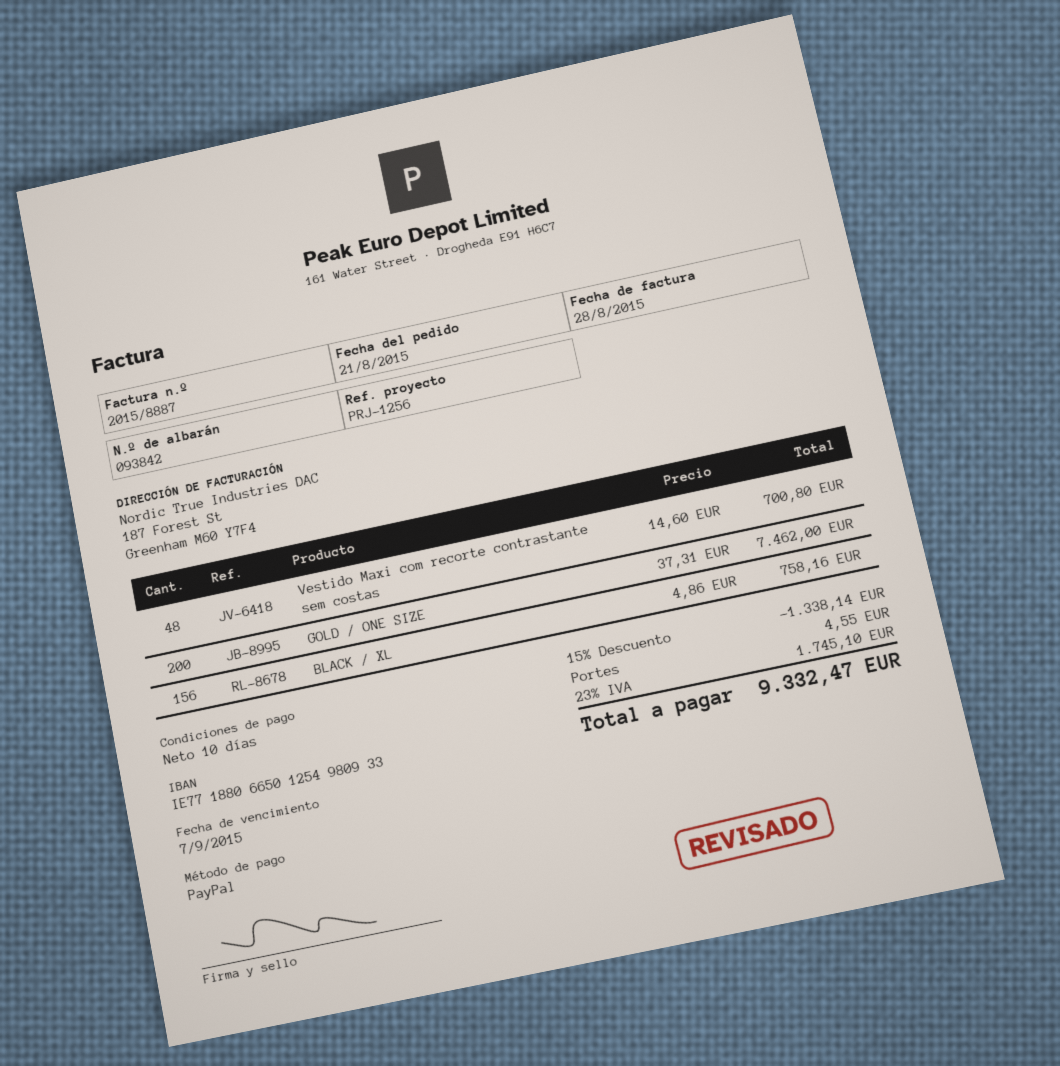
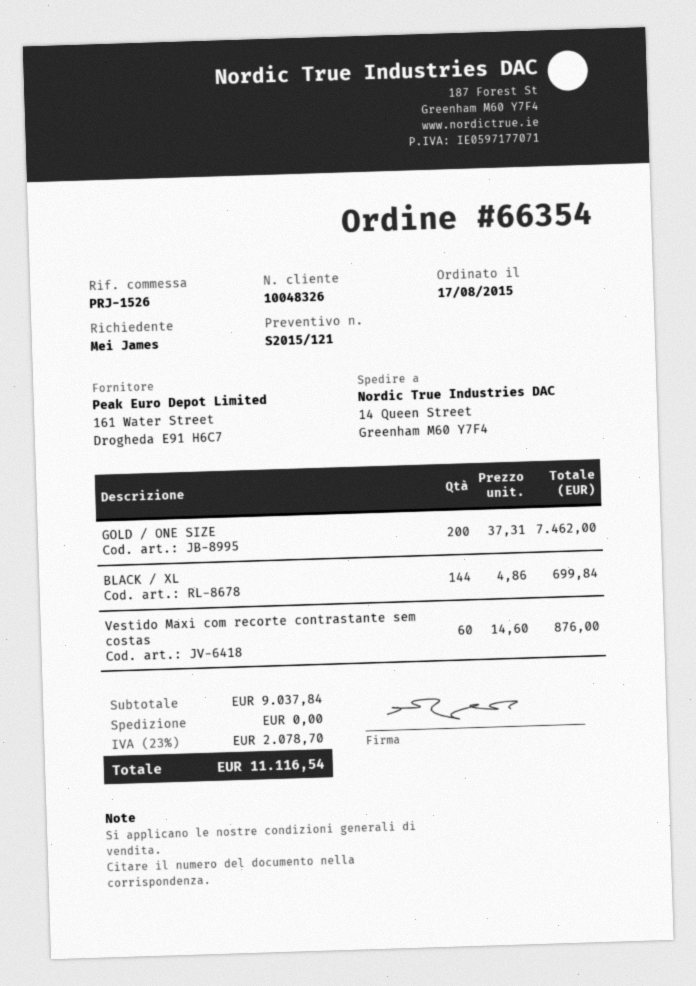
order date: 2015-08-21 -> 2015-08-17
reference: PRJ-1256 -> PRJ-1526
Vestido Maxi com recorte contrastante sem costas: 48 x 14.60 = 700.80 -> 60 x 14.60 = 876.00
BLACK / XL: 156 x 4.86 = 758.16 -> 144 x 4.86 = 699.84
discount: 15% = 1338.14 -> none
shipping: 4.55 -> 0.00
tax: 23% = 1745.10 -> 23% = 2078.70
total: 9332.47 -> 11116.54

